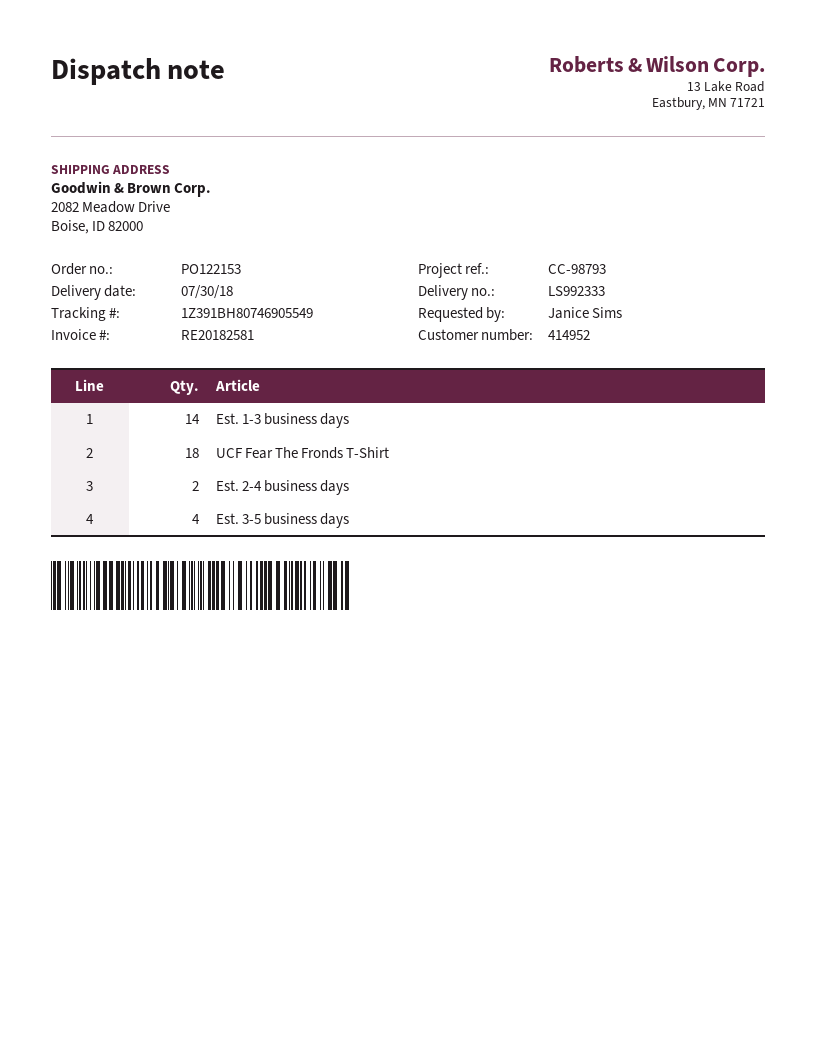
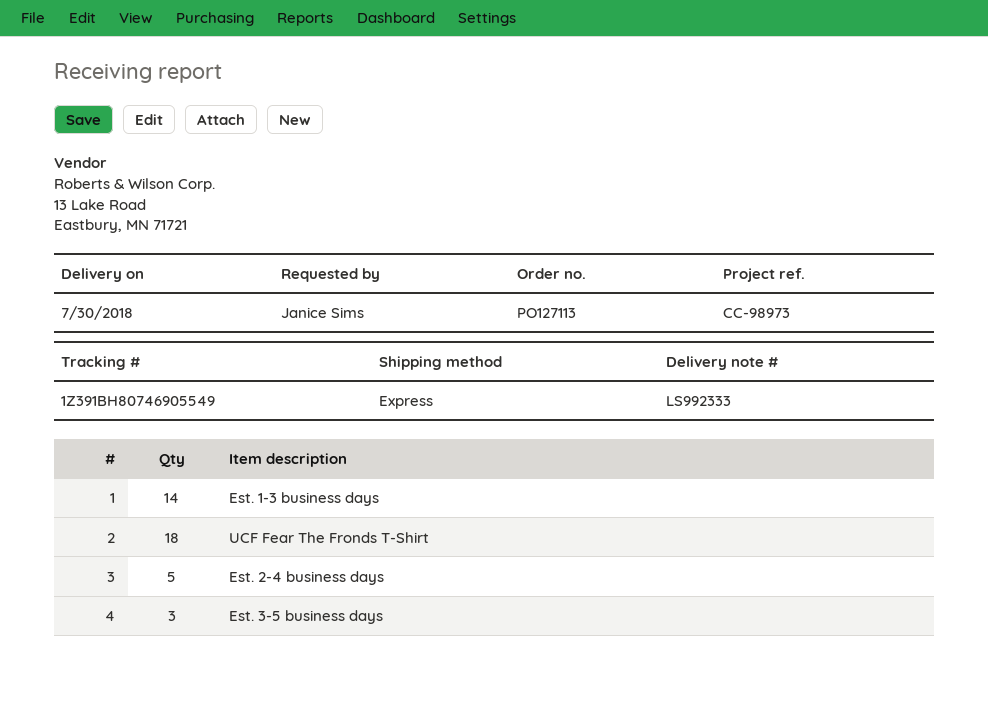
order number: PO122153 -> PO127113
reference: CC-98793 -> CC-98973
Est. 2-4 business days: 2 -> 5
Est. 3-5 business days: 4 -> 3

